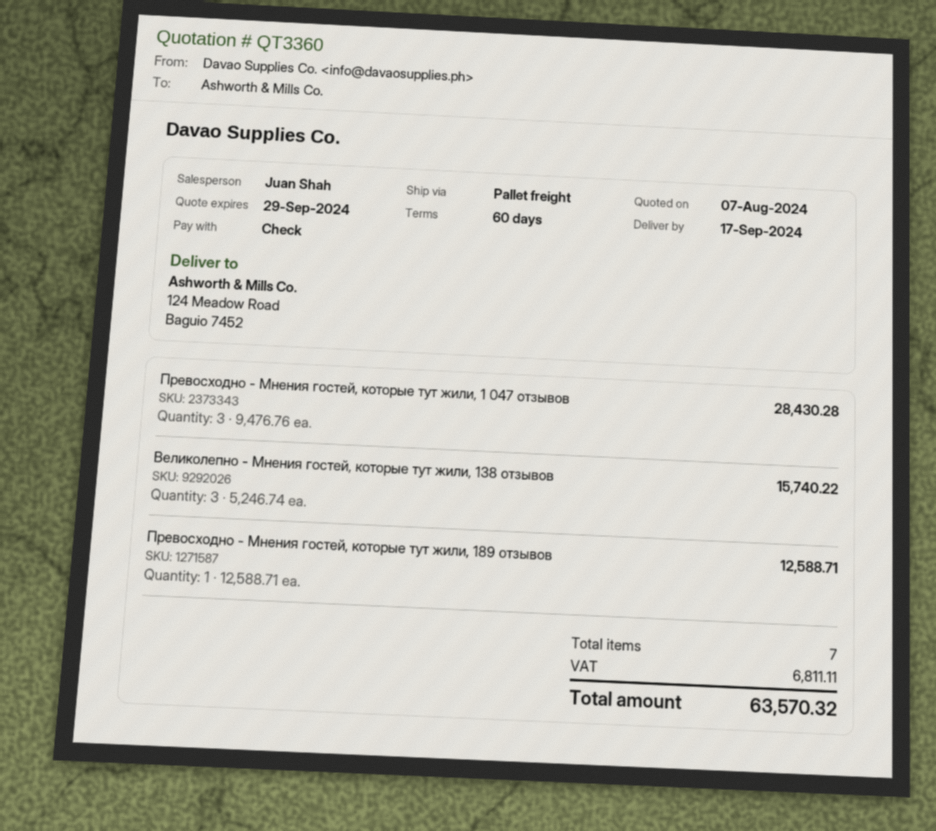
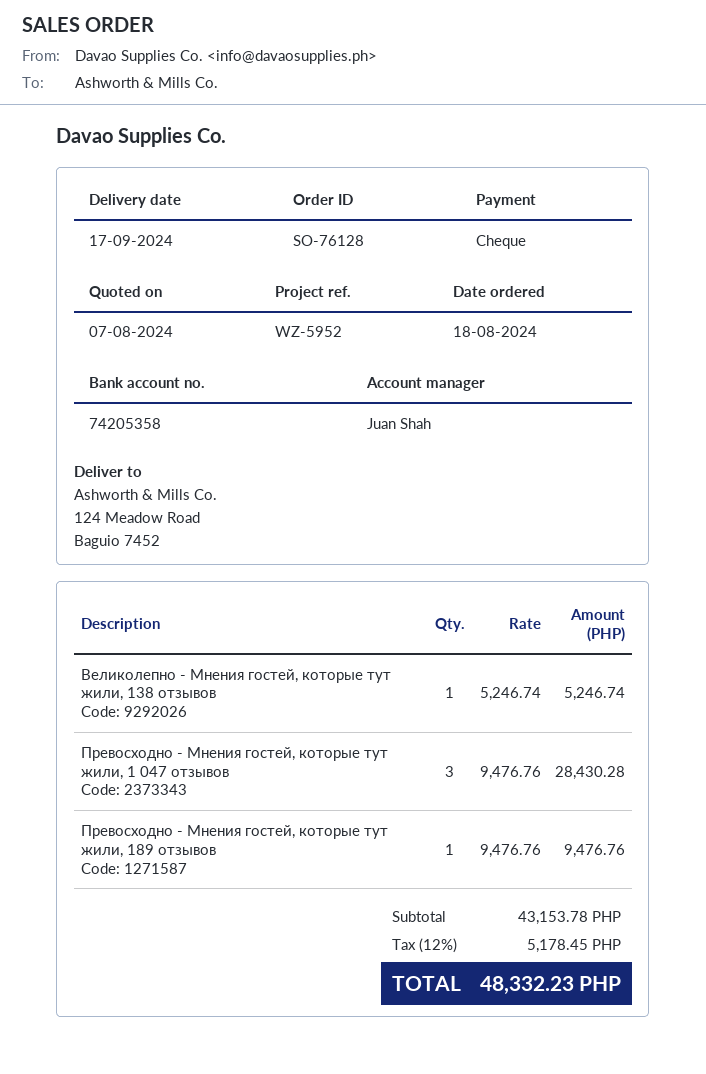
Великолепно - Мнения гостей, которые тут жили, 138 отзывов: 3 x 5246.74 = 15740.22 -> 1 x 5246.74 = 5246.74
Превосходно - Мнения гостей, которые тут жили, 189 отзывов: 1 x 12588.71 = 12588.71 -> 1 x 9476.76 = 9476.76
tax: 6811.11 -> 5178.45
total: 63570.32 -> 48332.23

